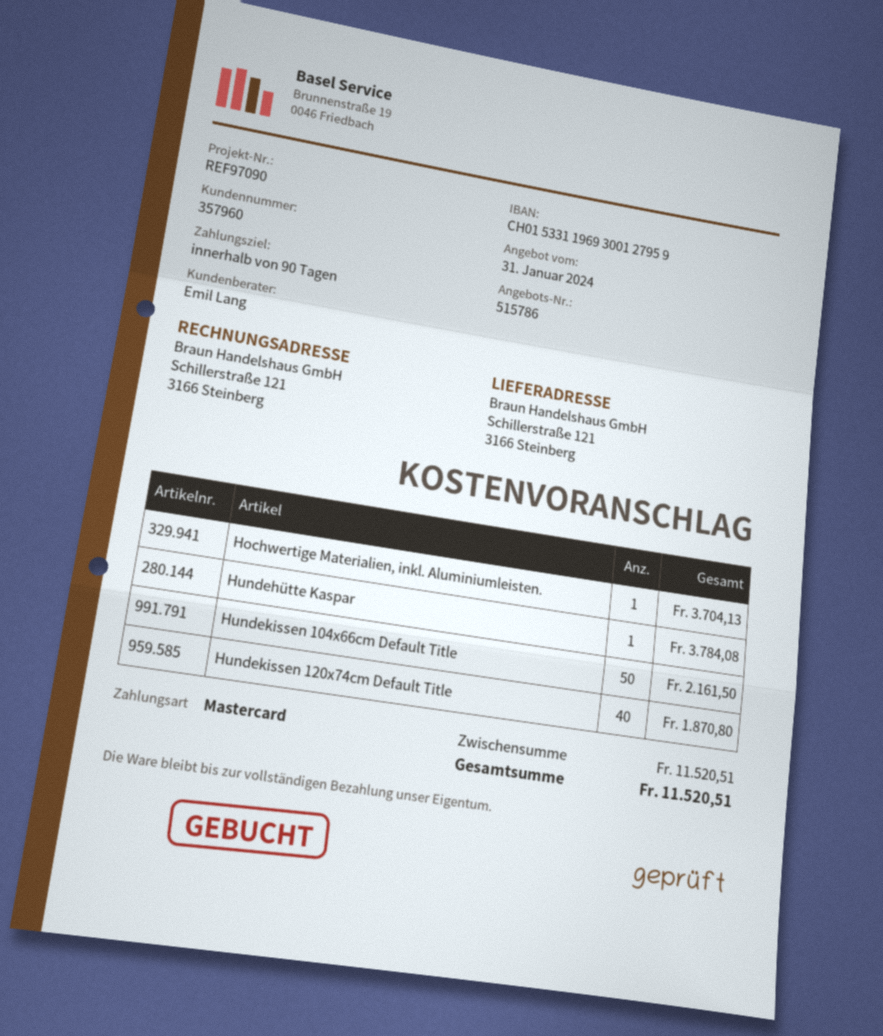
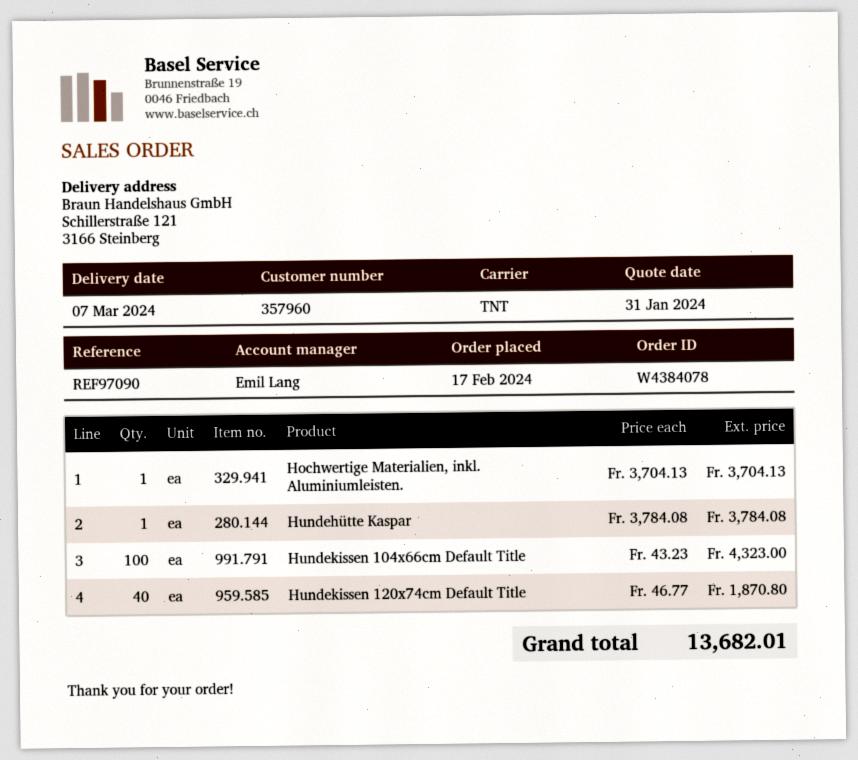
Hundekissen 104x66cm Default Title: 50 for 2161.50 -> 100 for 4323.00
total: 11520.51 -> 13682.01

